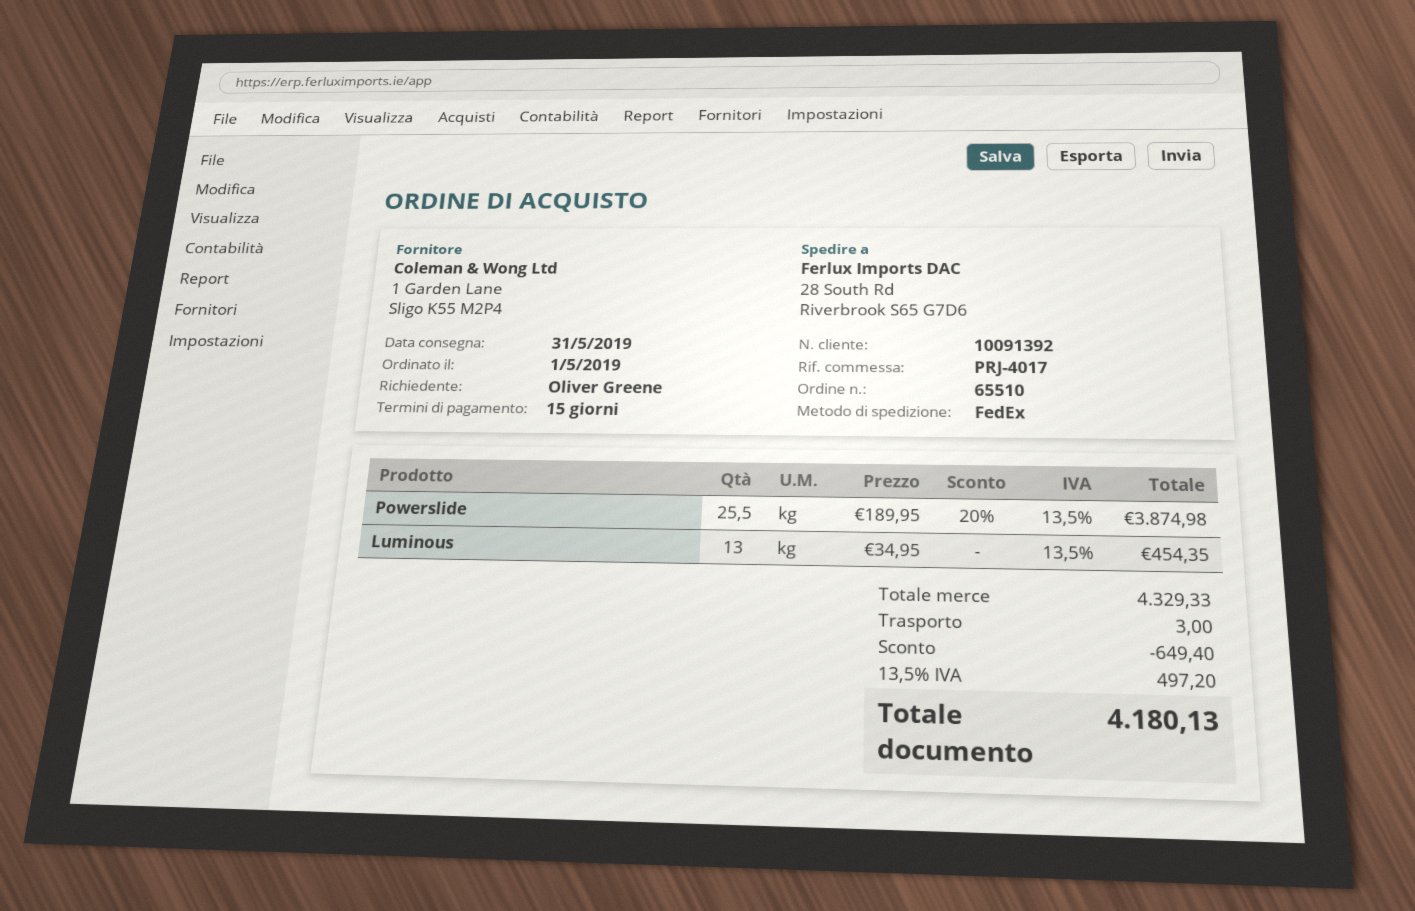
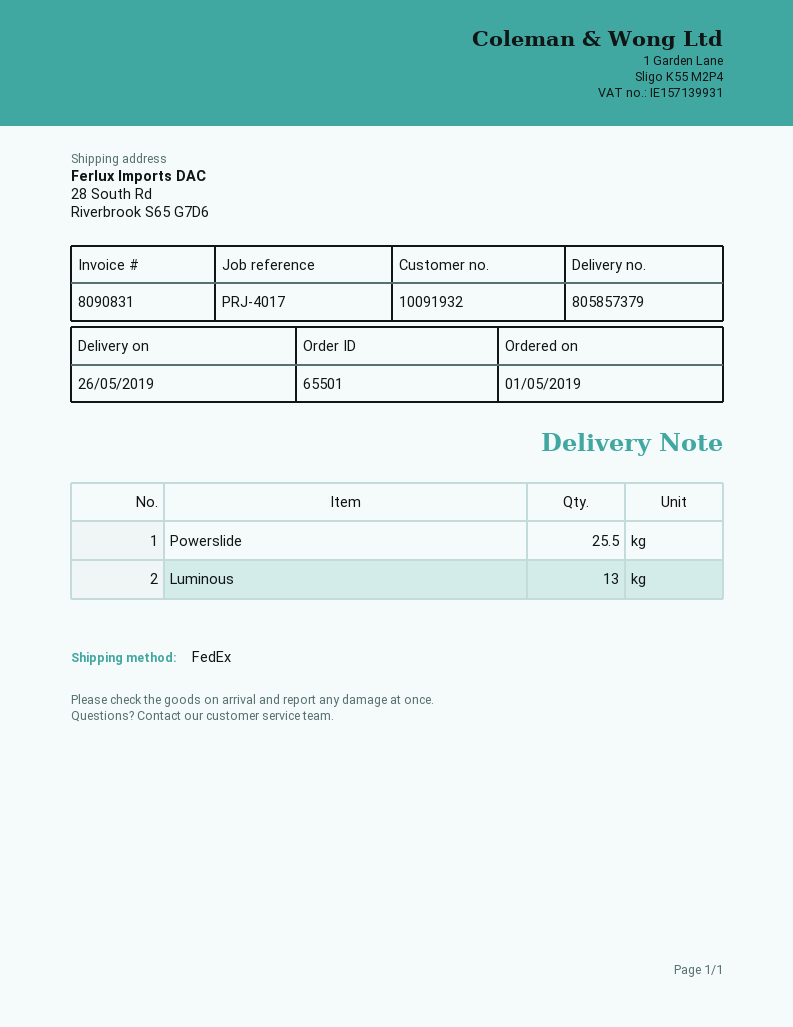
order number: 65510 -> 65501
delivery date: 2019-05-31 -> 2019-05-26
customer number: 10091392 -> 10091932

